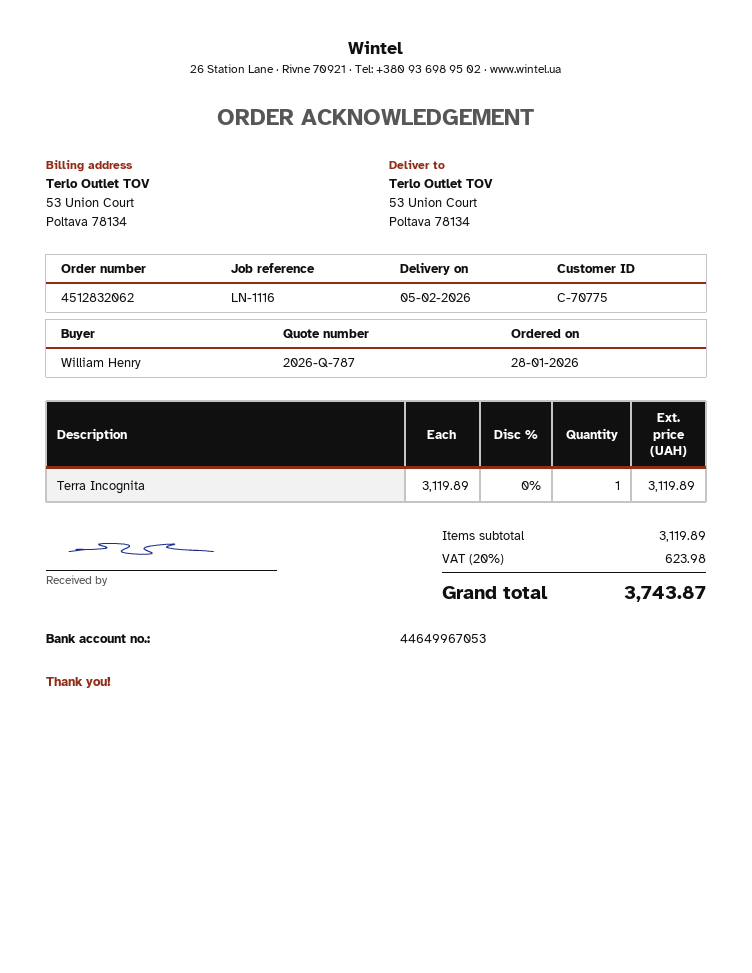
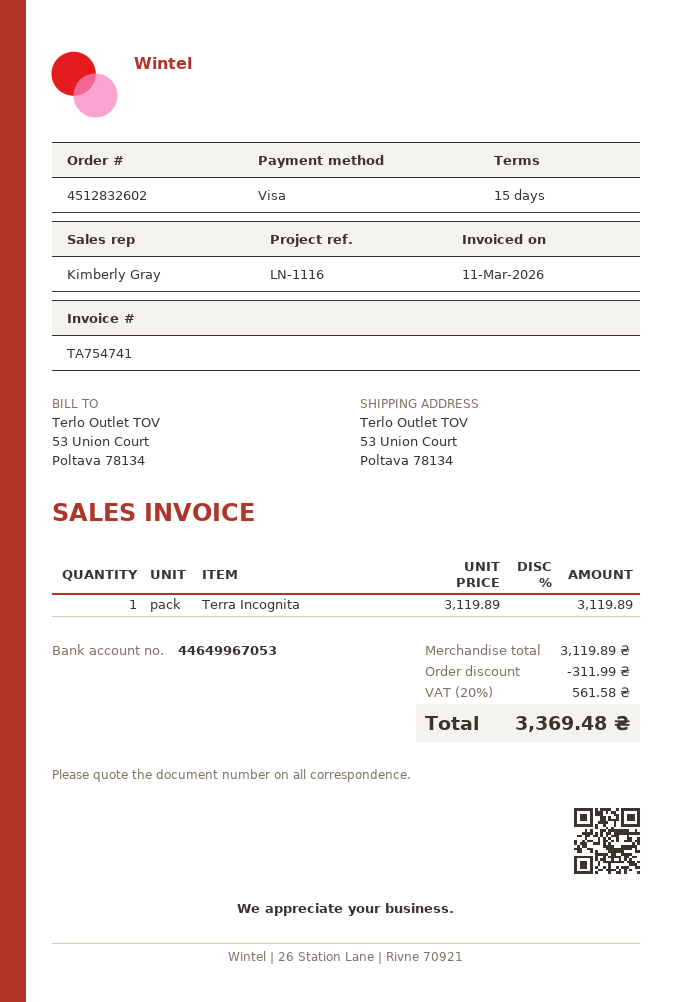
order number: 4512832062 -> 4512832602
discount: none -> 311.99
tax: 20% = 623.98 -> 20% = 561.58
total: 3743.87 -> 3369.48

